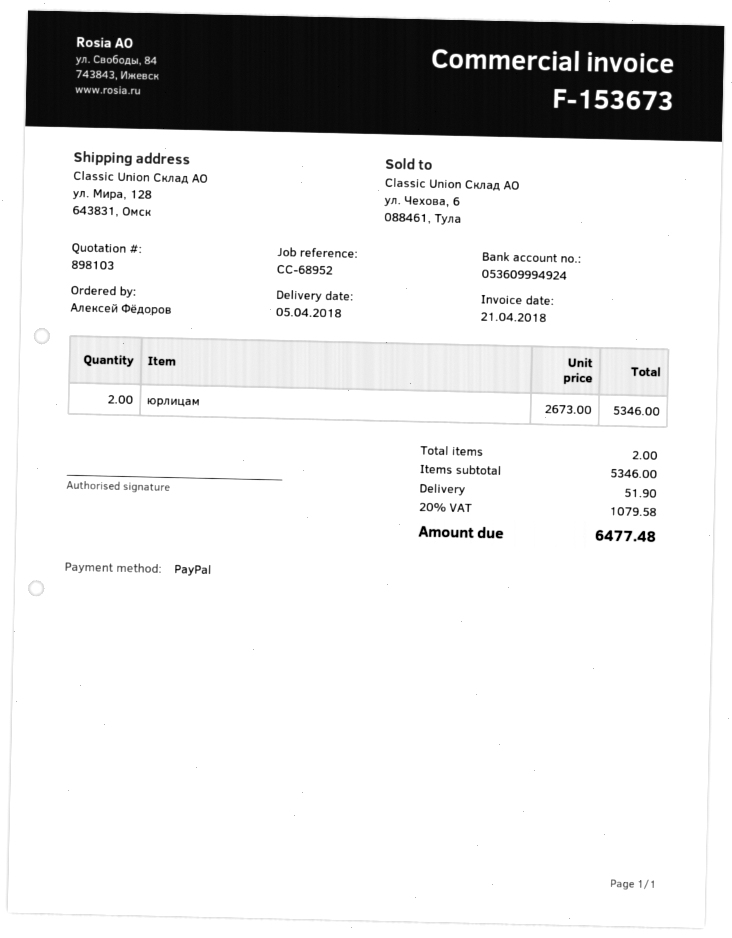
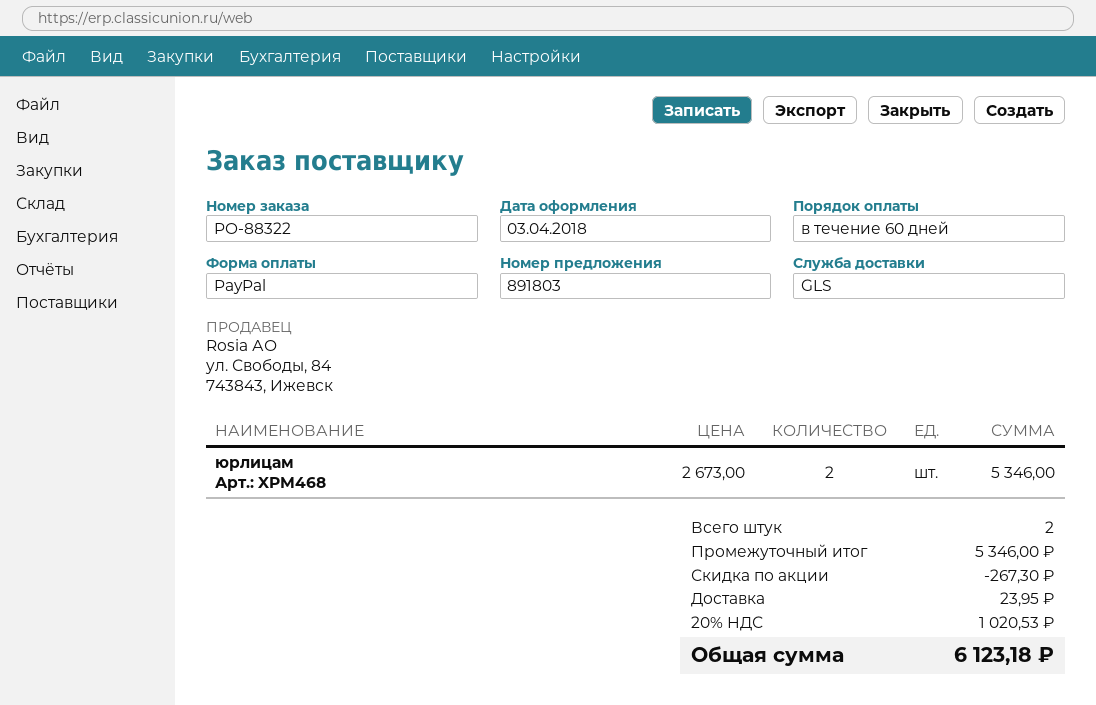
quote number: 898103 -> 891803
discount: none -> 267.30
shipping: 51.90 -> 23.95
tax: 20% = 1079.58 -> 20% = 1020.53
total: 6477.48 -> 6123.18

